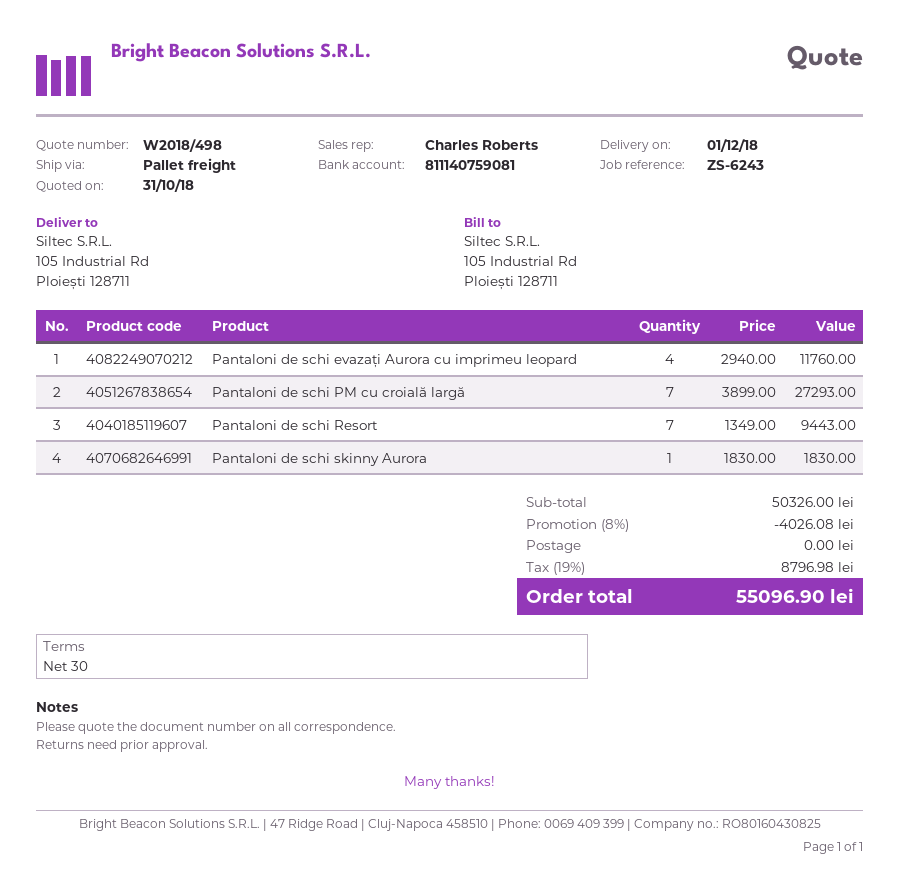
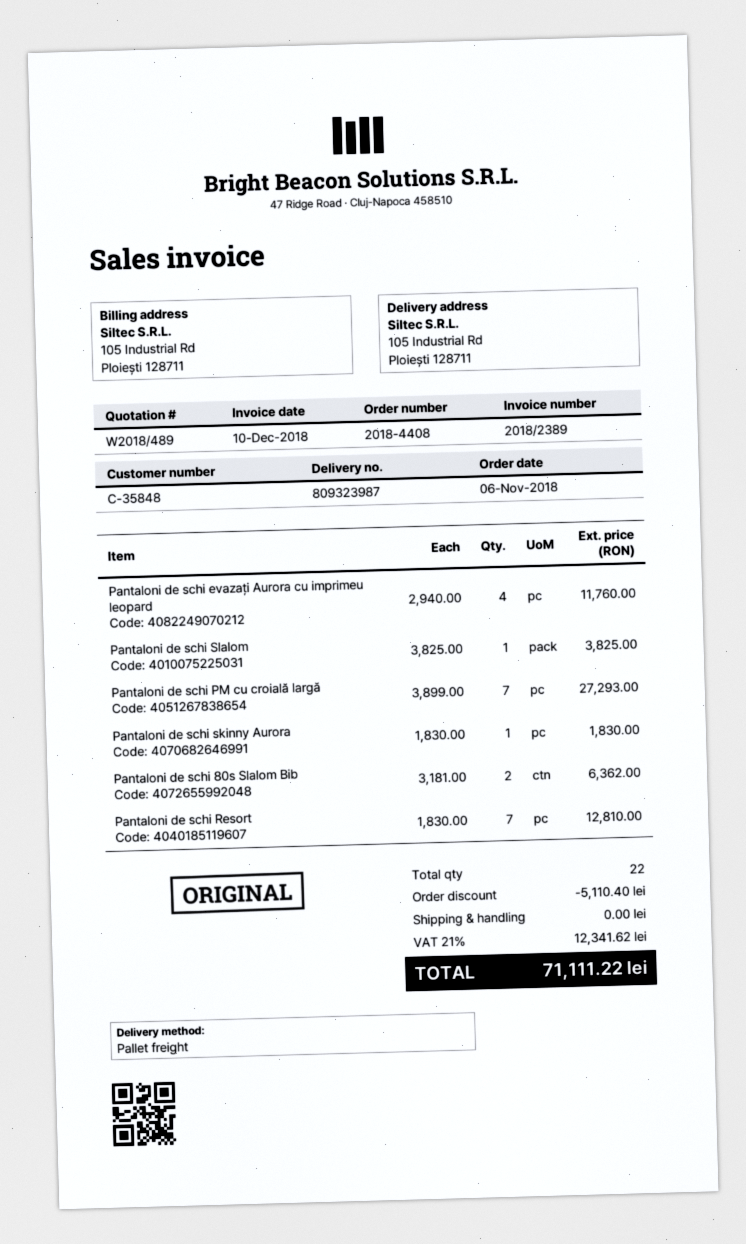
quote number: W2018/498 -> W2018/489
Pantaloni de schi Resort: 7 x 1349.00 = 9443.00 -> 7 x 1830.00 = 12810.00
Pantaloni de schi Slalom: none -> 1 x 3825.00 = 3825.00
Pantaloni de schi 80s Slalom Bib: none -> 2 x 3181.00 = 6362.00
discount: 4026.08 -> 5110.40
tax: 19% = 8796.98 -> 21% = 12341.62
total: 55096.90 -> 71111.22

